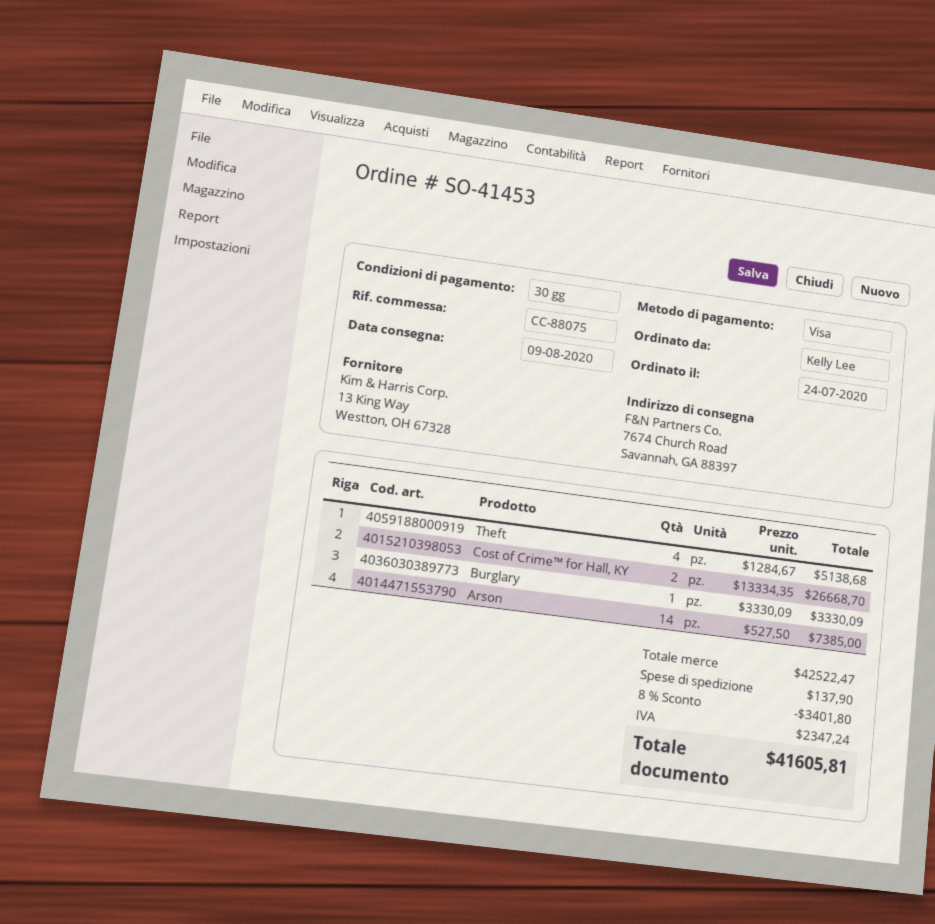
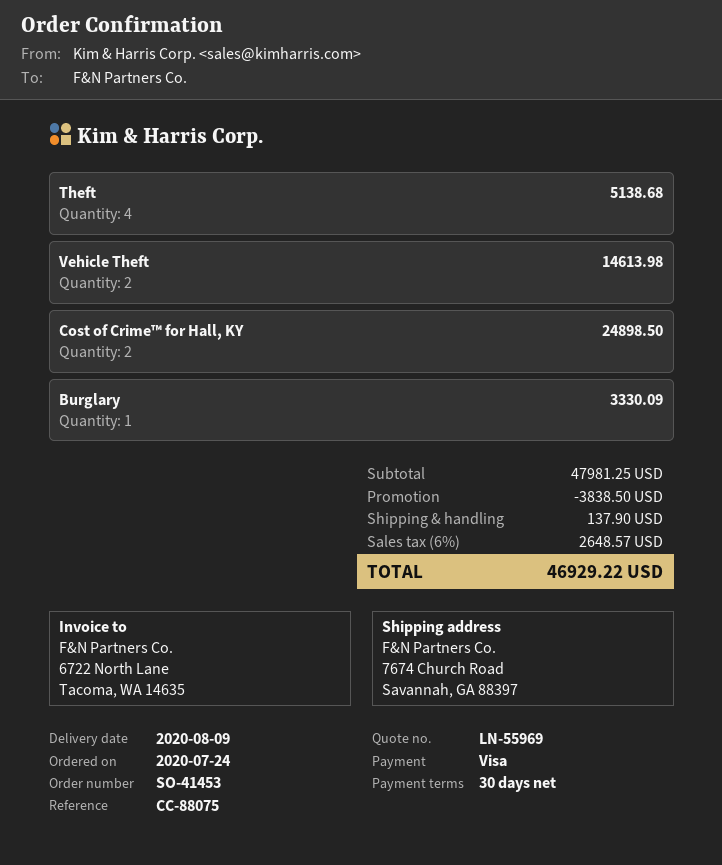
Cost of Crime™ for Hall, KY: 2 for 26668.70 -> 2 for 24898.50
Arson: 14 for 7385.00 -> none
Vehicle Theft: none -> 2 for 14613.98
subtotal: 42522.47 -> 47981.25
discount: 3401.80 -> 3838.50
tax: 2347.24 -> 2648.57
total: 41605.81 -> 46929.22

